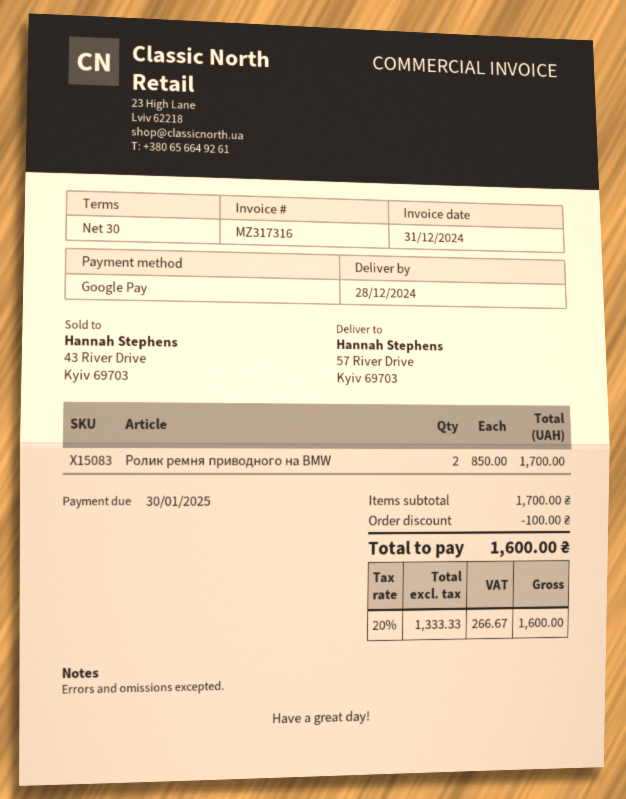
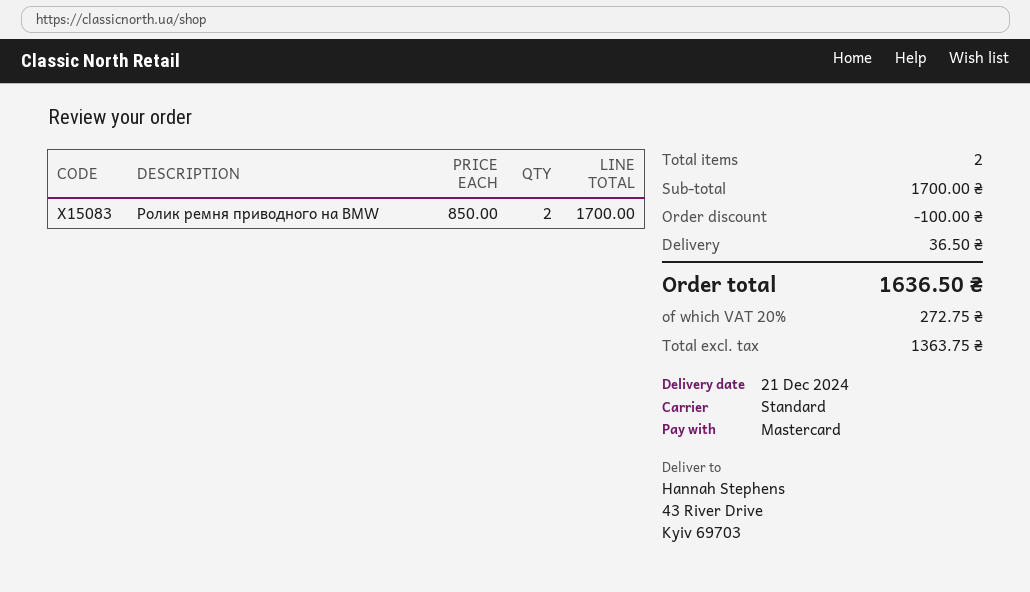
delivery date: 2024-12-28 -> 2024-12-21
payment method: Google Pay -> Mastercard
ship to: 57 River Drive, Kyiv 69703 -> 43 River Drive, Kyiv 69703
shipping: none -> 36.50
net: 1333.33 -> 1363.75
tax: 20% = 266.67 -> 20% = 272.75
total: 1600.00 -> 1636.50

